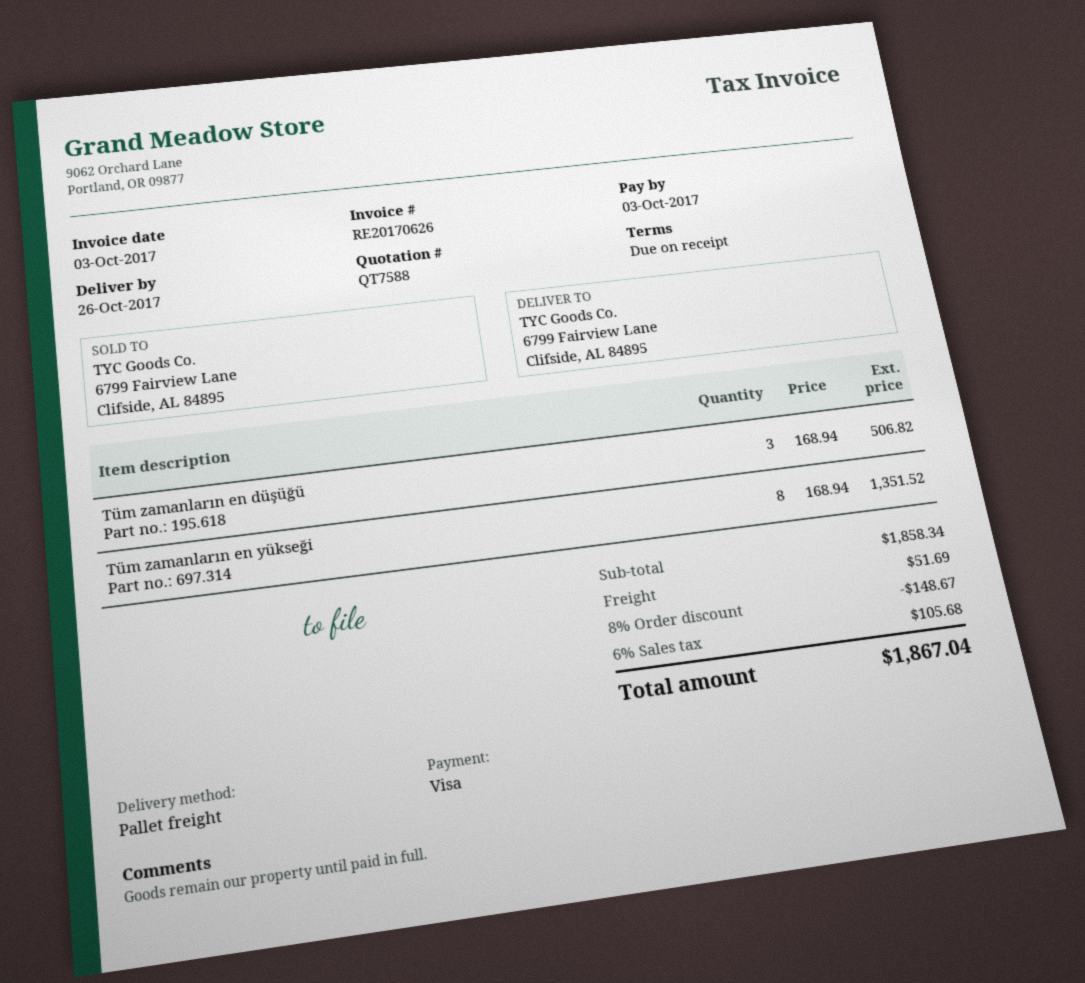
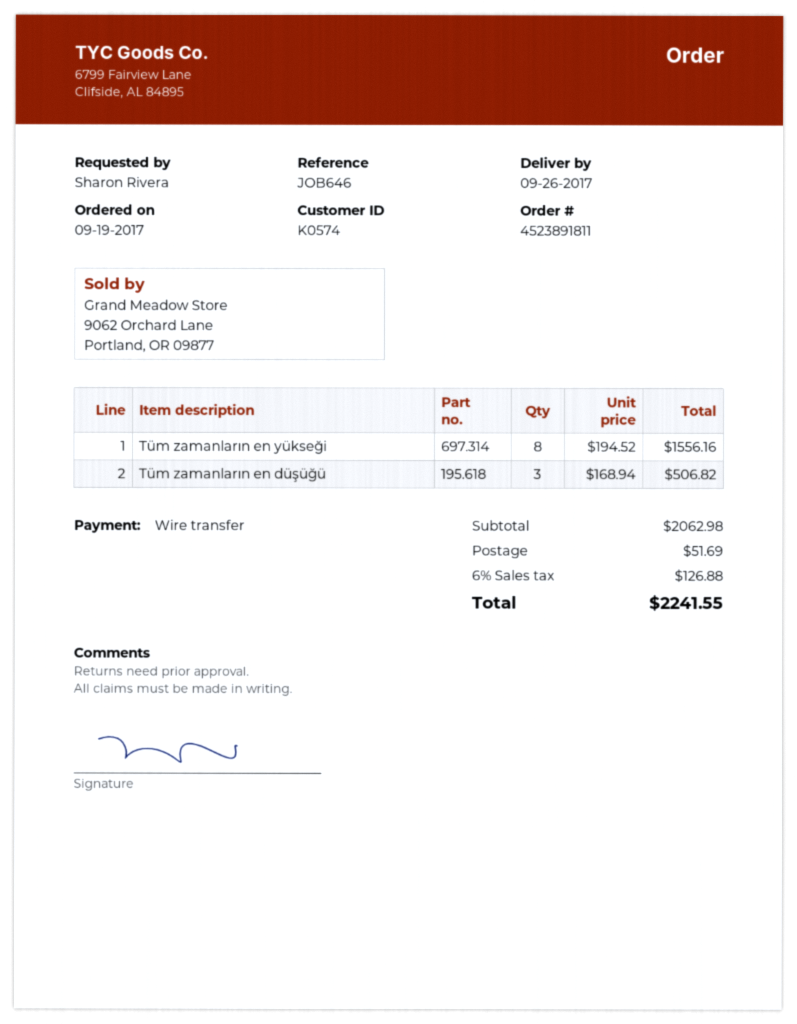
delivery date: 2017-10-26 -> 2017-09-26
payment method: Visa -> bank transfer
Tüm zamanların en yükseği: 8 x 168.94 = 1351.52 -> 8 x 194.52 = 1556.16
subtotal: 1858.34 -> 2062.98
discount: 8% = 148.67 -> none
tax: 6% = 105.68 -> 6% = 126.88
total: 1867.04 -> 2241.55

